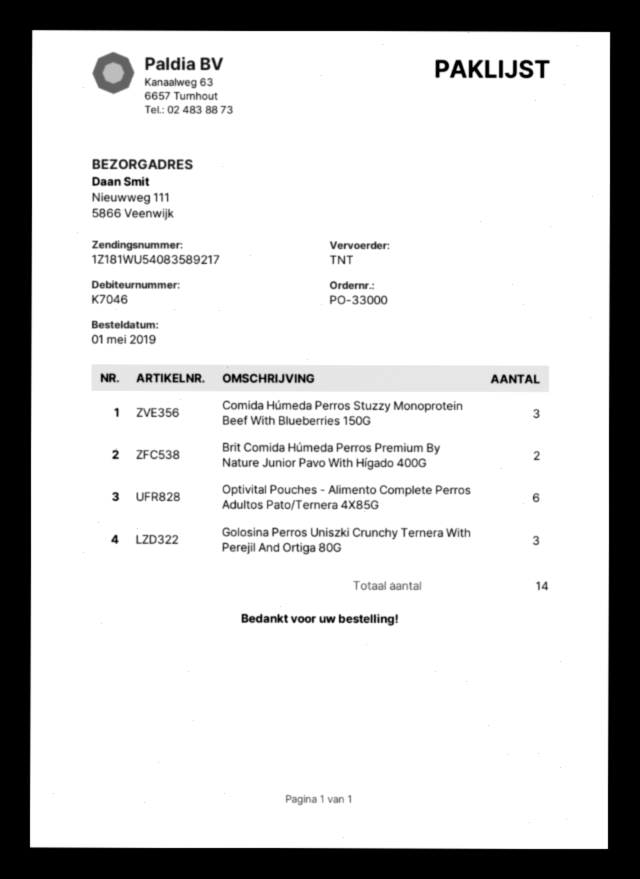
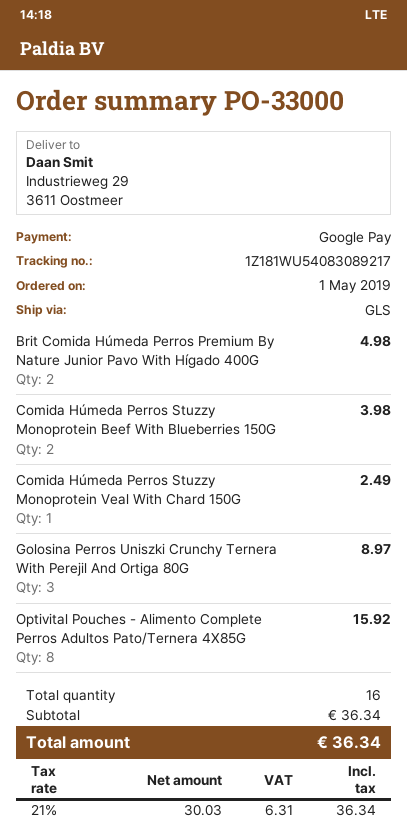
shipping method: TNT -> GLS
tracking number: 1Z181WU54083589217 -> 1Z181WU54083089217
ship to: Nieuwweg 111, 5866 Veenwijk -> Industrieweg 29, 3611 Oostmeer
Comida Húmeda Perros Stuzzy Monoprotein Beef With Blueberries 150G: 3 -> 2
Optivital Pouches - Alimento Complete Perros Adultos Pato/Ternera 4X85G: 6 -> 8
Comida Húmeda Perros Stuzzy Monoprotein Veal With Chard 150G: none -> 1
total quantity: 14 -> 16

